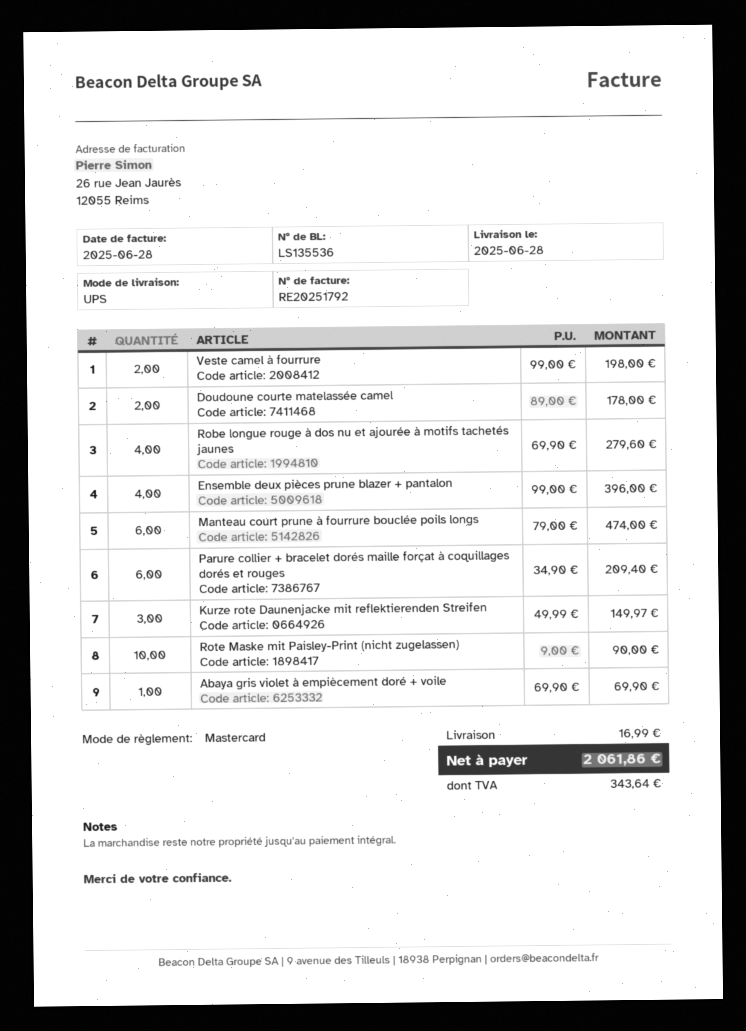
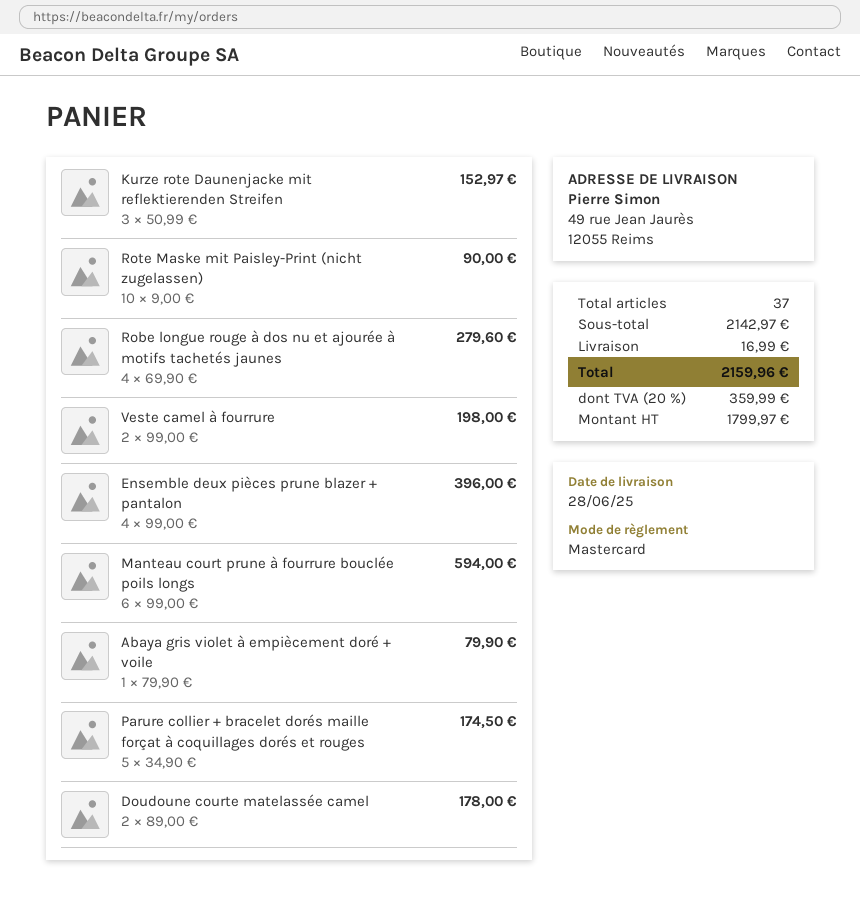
Manteau court prune à fourrure bouclée poils longs: 6 x 79.00 = 474.00 -> 6 x 99.00 = 594.00
Parure collier + bracelet dorés maille forçat à coquillages dorés et rouges: 6 x 34.90 = 209.40 -> 5 x 34.90 = 174.50
Kurze rote Daunenjacke mit reflektierenden Streifen: 3 x 49.99 = 149.97 -> 3 x 50.99 = 152.97
Abaya gris violet à empiècement doré + voile: 1 x 69.90 = 69.90 -> 1 x 79.90 = 79.90
tax: 343.64 -> 359.99
total: 2061.86 -> 2159.96

